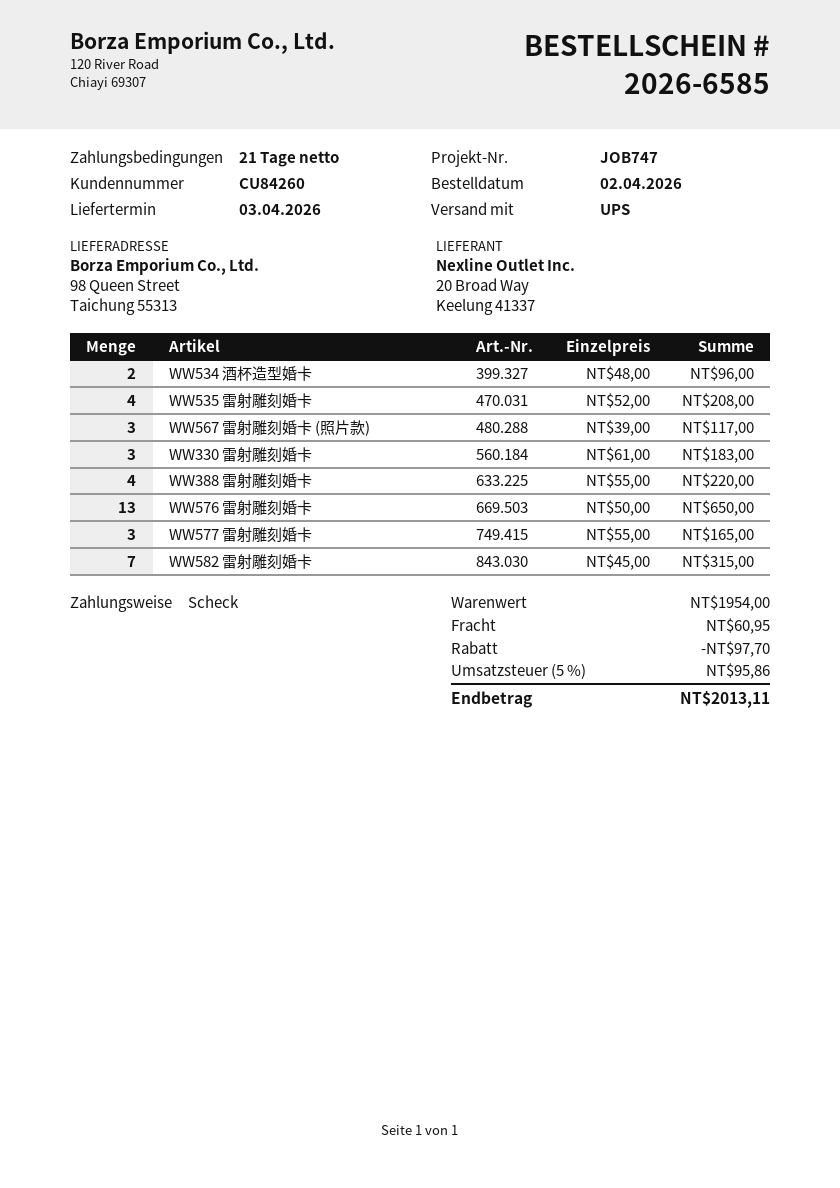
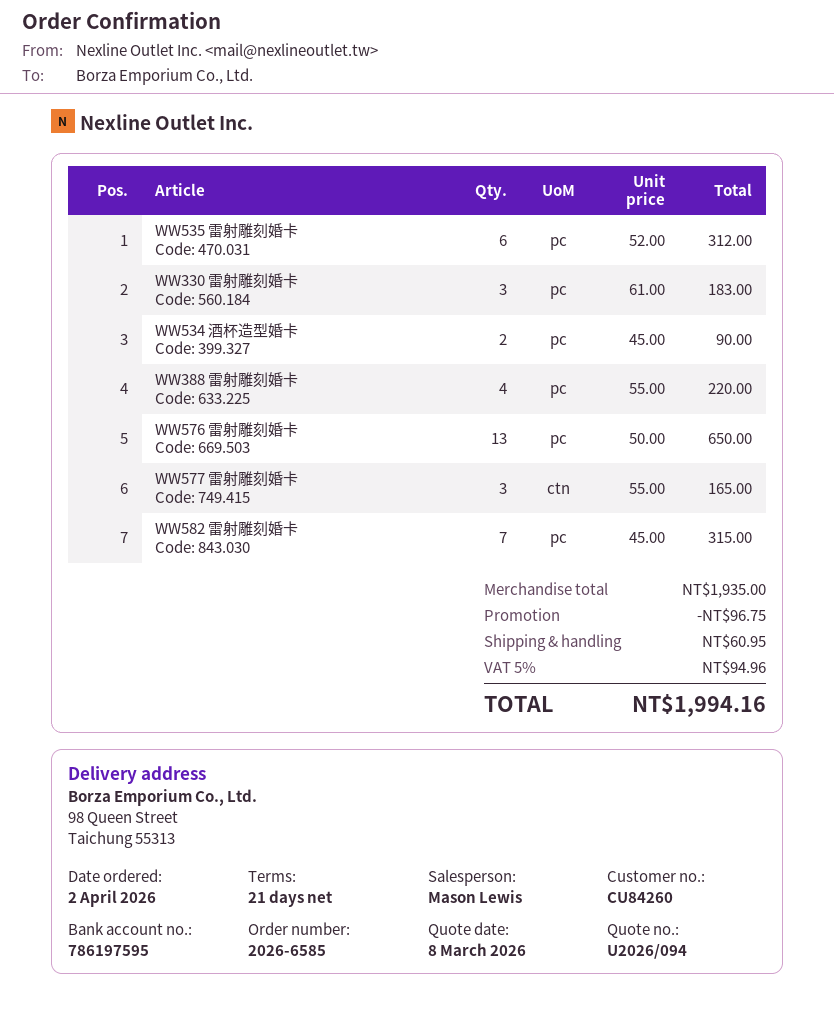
WW534 酒杯造型婚卡: 2 x 48.00 = 96.00 -> 2 x 45.00 = 90.00
WW535 雷射雕刻婚卡: 4 x 52.00 = 208.00 -> 6 x 52.00 = 312.00
WW567 雷射雕刻婚卡 (照片款): 3 x 39.00 = 117.00 -> none
subtotal: 1954.00 -> 1935.00
discount: 97.70 -> 96.75
tax: 5% = 95.86 -> 5% = 94.96
total: 2013.11 -> 1994.16

